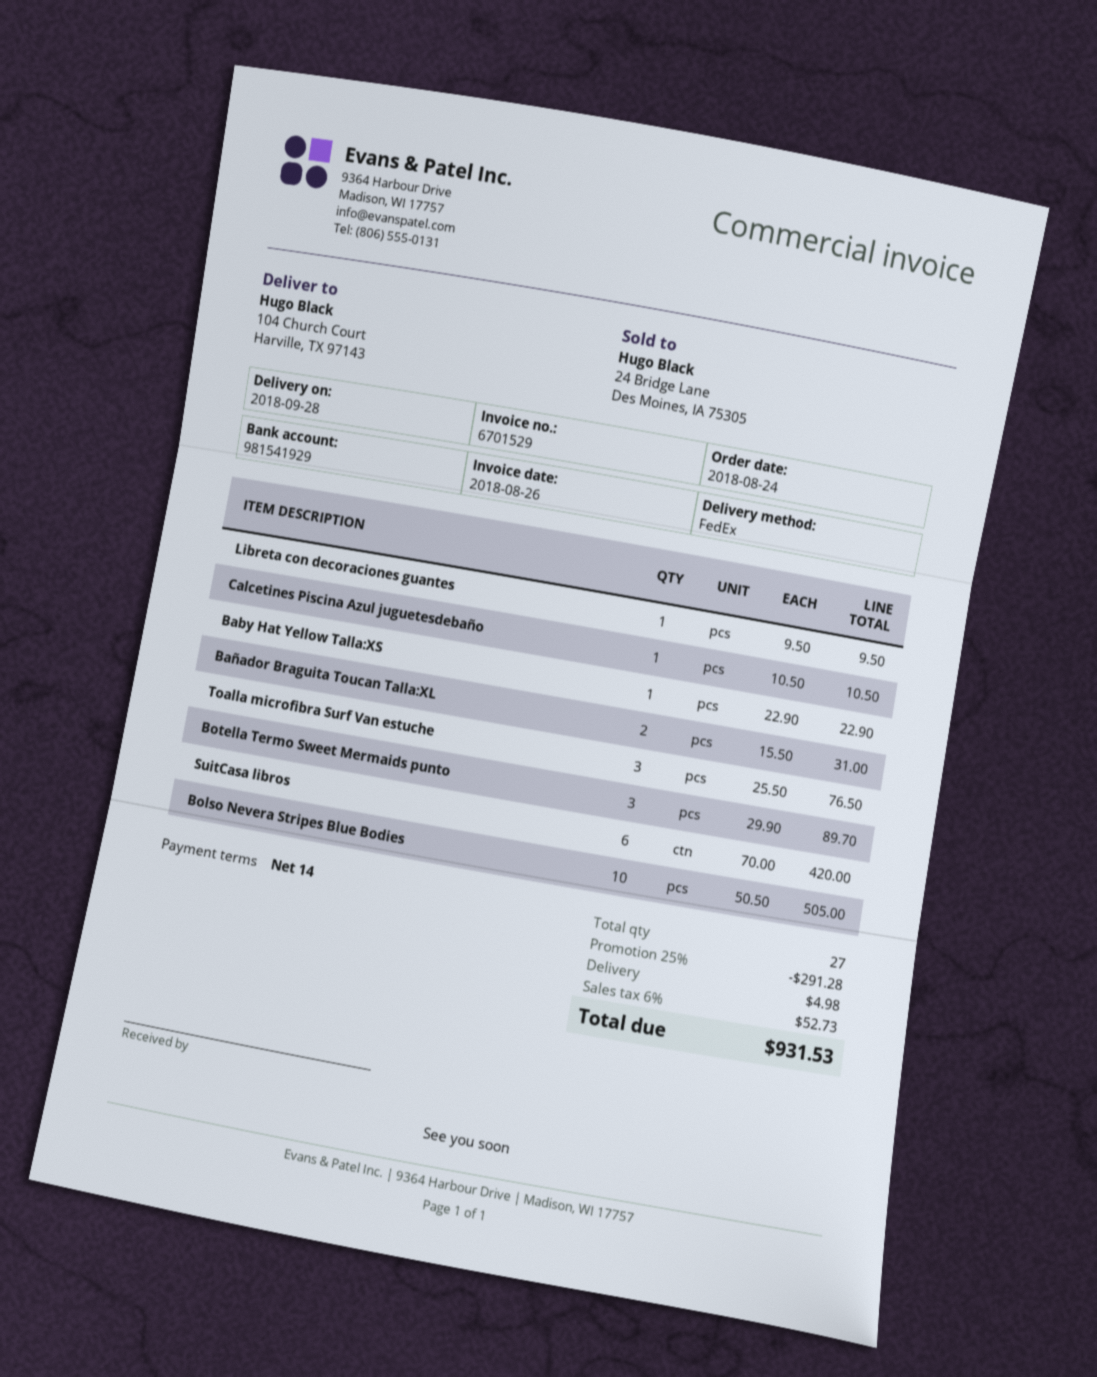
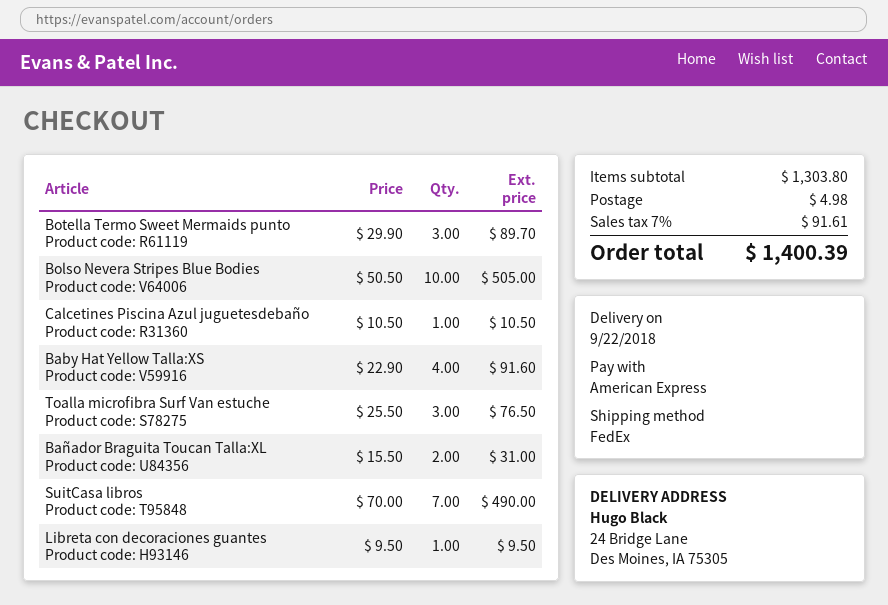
delivery date: 2018-09-28 -> 2018-09-22
ship to: 104 Church Court, Harville, TX 97143 -> 24 Bridge Lane, Des Moines, IA 75305
Baby Hat Yellow Talla:XS: 1 x 22.90 = 22.90 -> 4 x 22.90 = 91.60
SuitCasa libros: 6 x 70.00 = 420.00 -> 7 x 70.00 = 490.00
discount: 25% = 291.28 -> none
tax: 6% = 52.73 -> 7% = 91.61
total: 931.53 -> 1400.39

